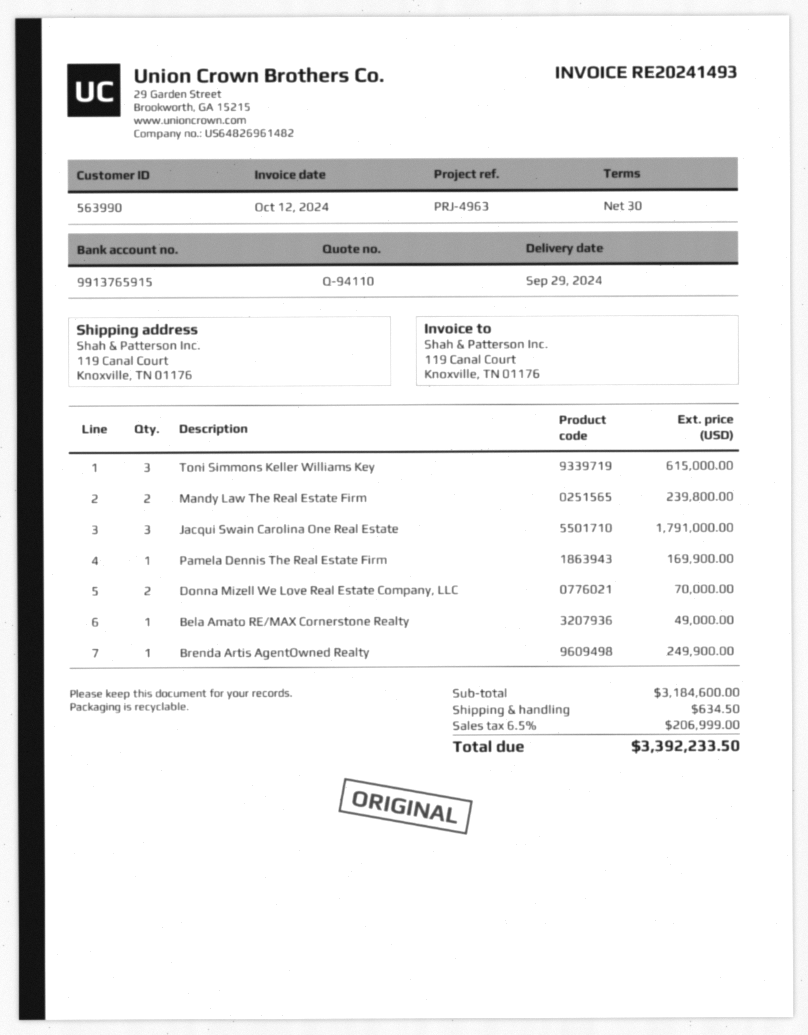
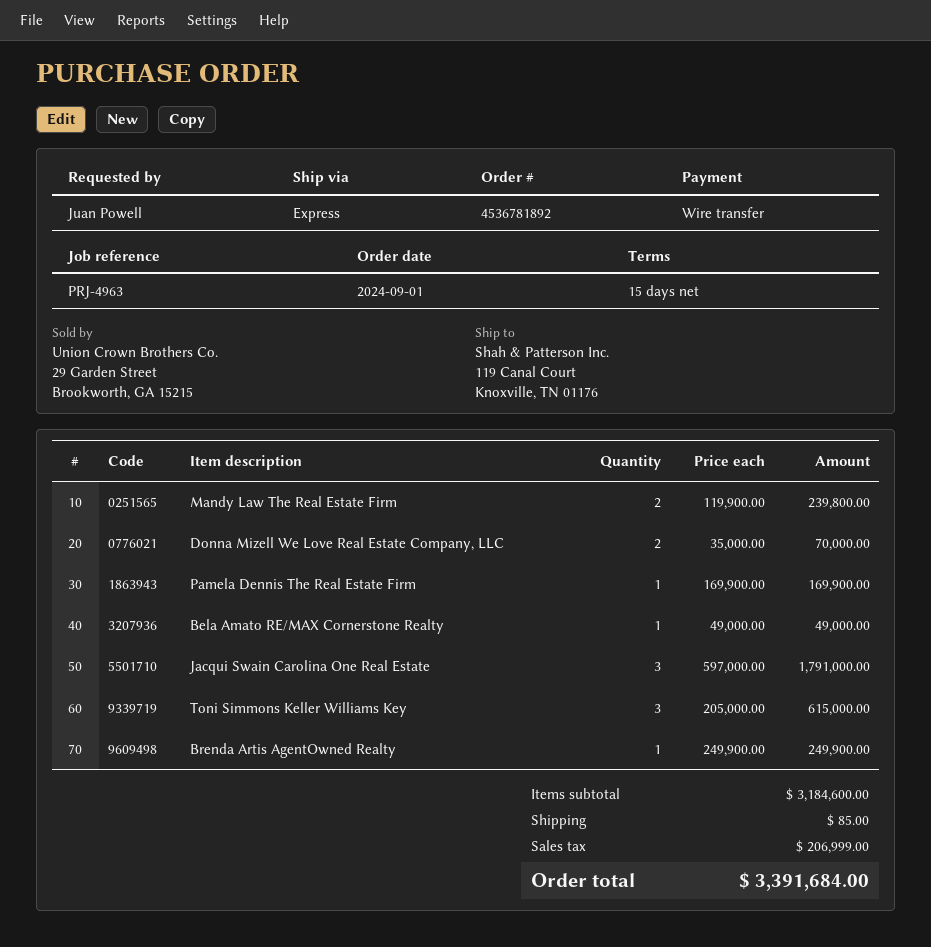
payment terms: 30 days -> 15 days
shipping: 634.50 -> 85.00
total: 3392233.50 -> 3391684.00

